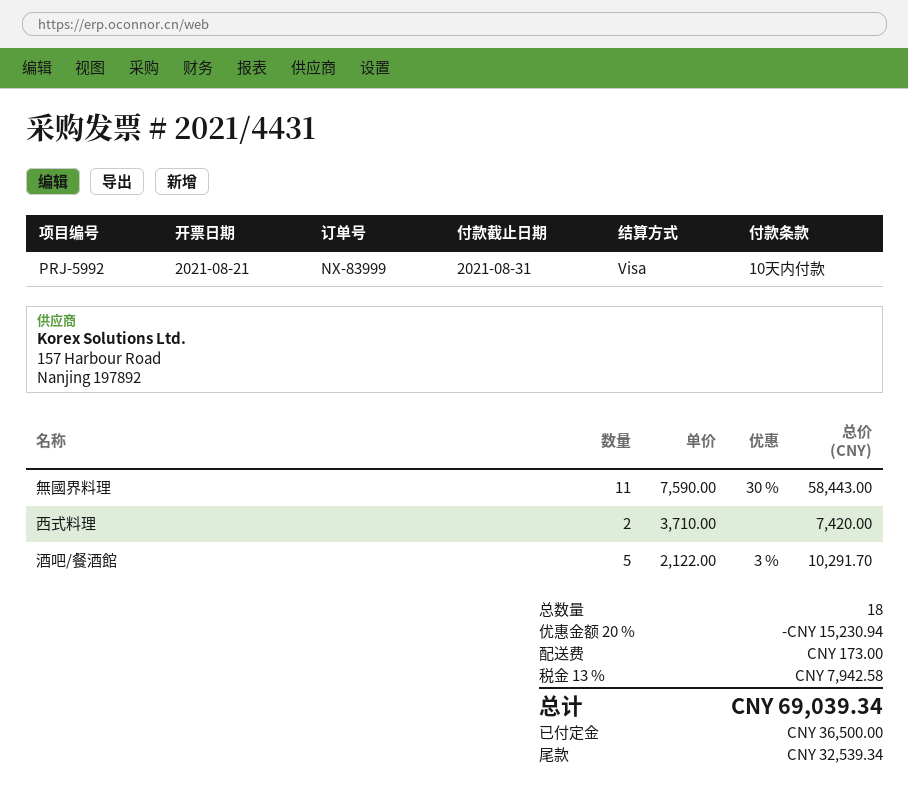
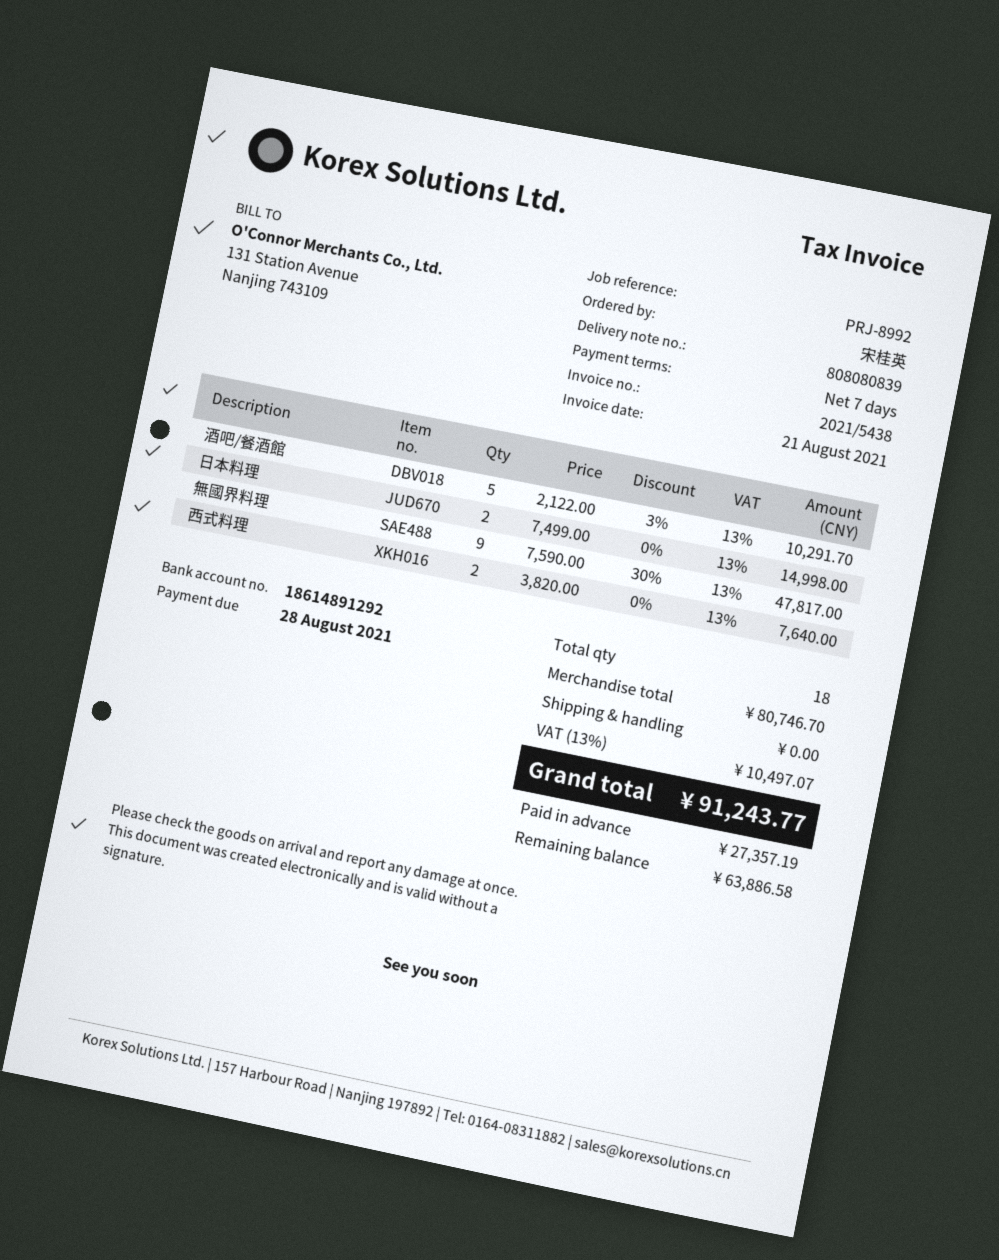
invoice number: 2021/4431 -> 2021/5438
payment terms: 10 days -> 7 days
due date: 2021-08-31 -> 2021-08-28
reference: PRJ-5992 -> PRJ-8992
無國界料理: 11 x 7590.00 - 30% = 58443.00 -> 9 x 7590.00 - 30% = 47817.00
西式料理: 2 x 3710.00 = 7420.00 -> 2 x 3820.00 = 7640.00
日本料理: none -> 2 x 7499.00 = 14998.00
discount: 20% = 15230.94 -> none
shipping: 173.00 -> 0.00
tax: 13% = 7942.58 -> 13% = 10497.07
total: 69039.34 -> 91243.77
deposit: 36500.00 -> 27357.19
balance: 32539.34 -> 63886.58

